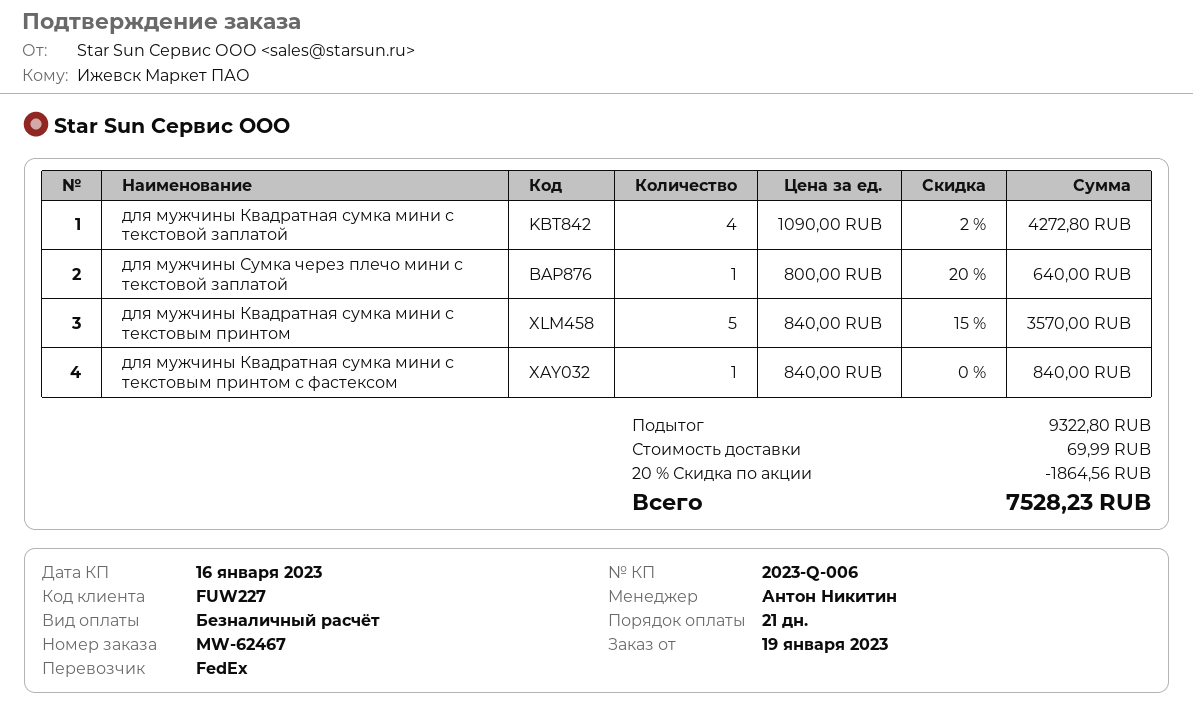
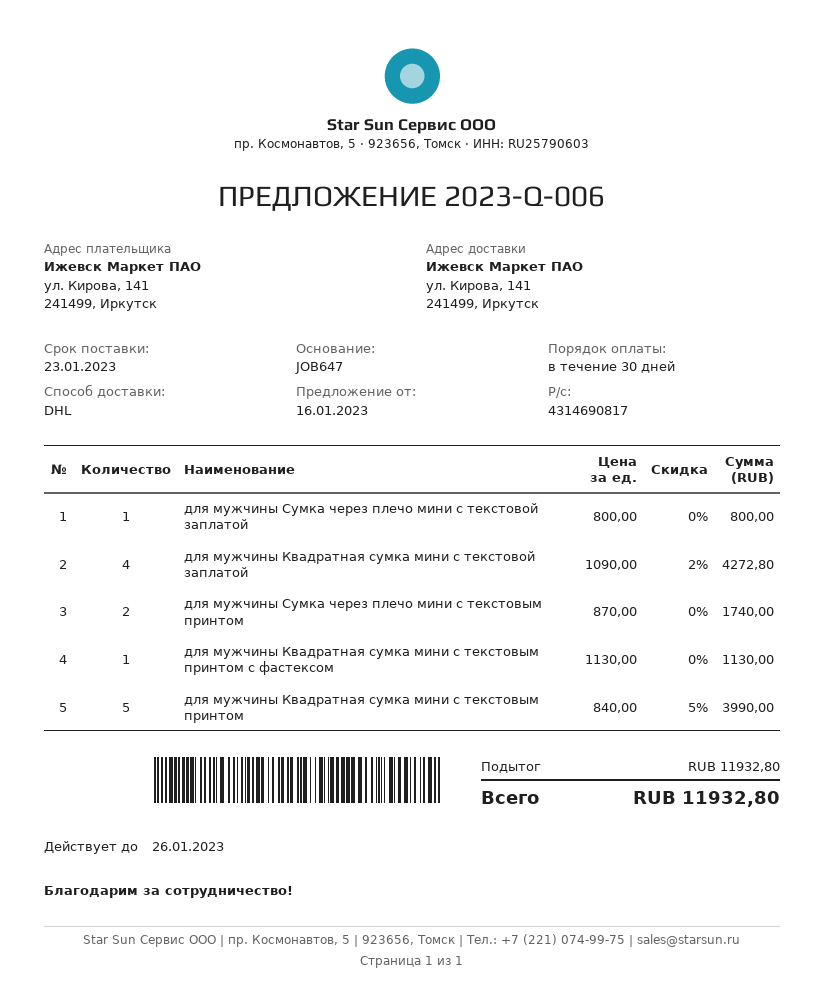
payment terms: 21 days -> 30 days
shipping method: FedEx -> DHL
для мужчины Сумка через плечо мини с текстовой заплатой: 1 x 800.00 - 20% = 640.00 -> 1 x 800.00 = 800.00
для мужчины Квадратная сумка мини с текстовым принтом: 5 x 840.00 - 15% = 3570.00 -> 5 x 840.00 - 5% = 3990.00
для мужчины Квадратная сумка мини с текстовым принтом с фастексом: 1 x 840.00 = 840.00 -> 1 x 1130.00 = 1130.00
для мужчины Сумка через плечо мини с текстовым принтом: none -> 2 x 870.00 = 1740.00
subtotal: 9322.80 -> 11932.80
discount: 20% = 1864.56 -> none
shipping: 69.99 -> none
total: 7528.23 -> 11932.80

